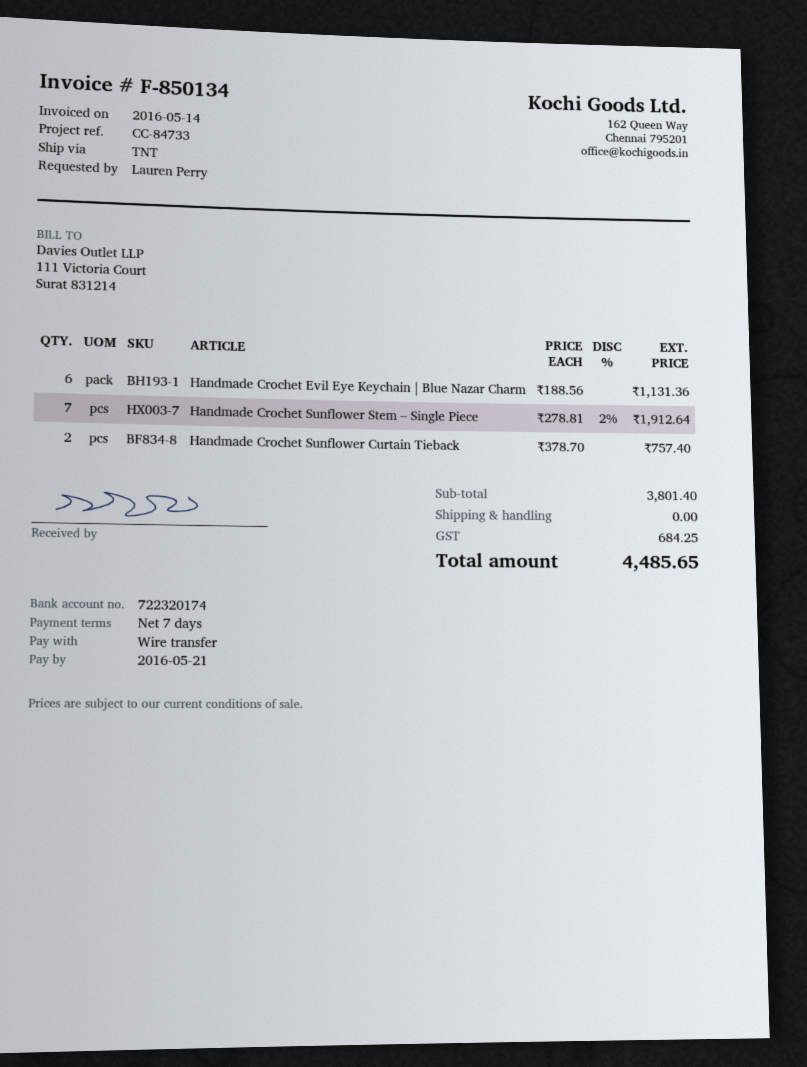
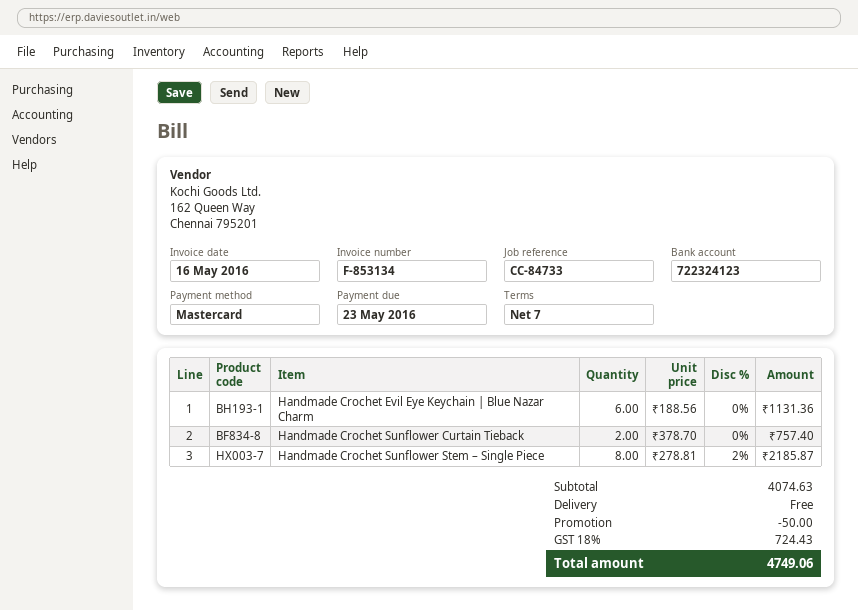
invoice number: F-850134 -> F-853134
invoice date: 2016-05-14 -> 2016-05-16
due date: 2016-05-21 -> 2016-05-23
payment method: bank transfer -> Mastercard
bank account: 722320174 -> 722324123
Handmade Crochet Sunflower Stem – Single Piece: 7 x 278.81 - 2% = 1912.64 -> 8 x 278.81 - 2% = 2185.87
subtotal: 3801.40 -> 4074.63
discount: none -> 50.00
tax: 684.25 -> 724.43
total: 4485.65 -> 4749.06

